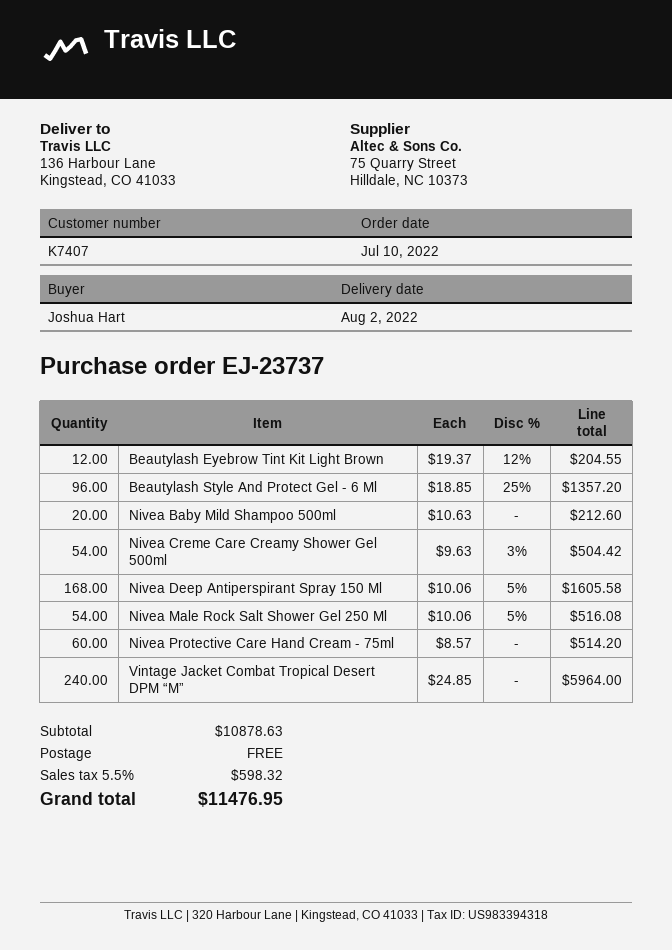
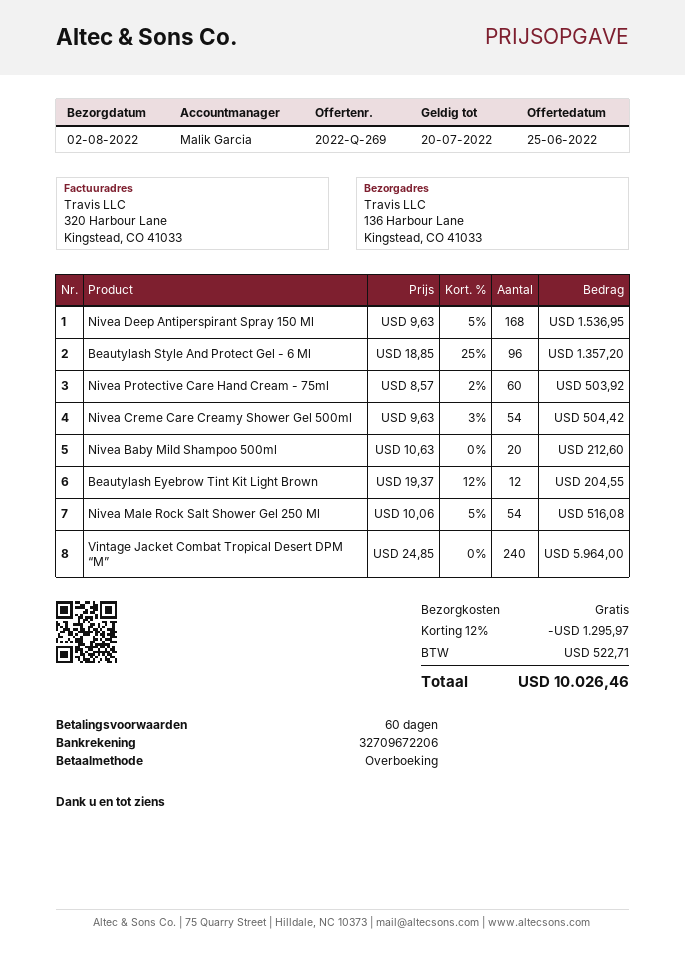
Nivea Deep Antiperspirant Spray 150 Ml: 168 x 10.06 - 5% = 1605.58 -> 168 x 9.63 - 5% = 1536.95
Nivea Protective Care Hand Cream - 75ml: 60 x 8.57 = 514.20 -> 60 x 8.57 - 2% = 503.92
discount: none -> 12% = 1295.97
tax: 598.32 -> 522.71
total: 11476.95 -> 10026.46

